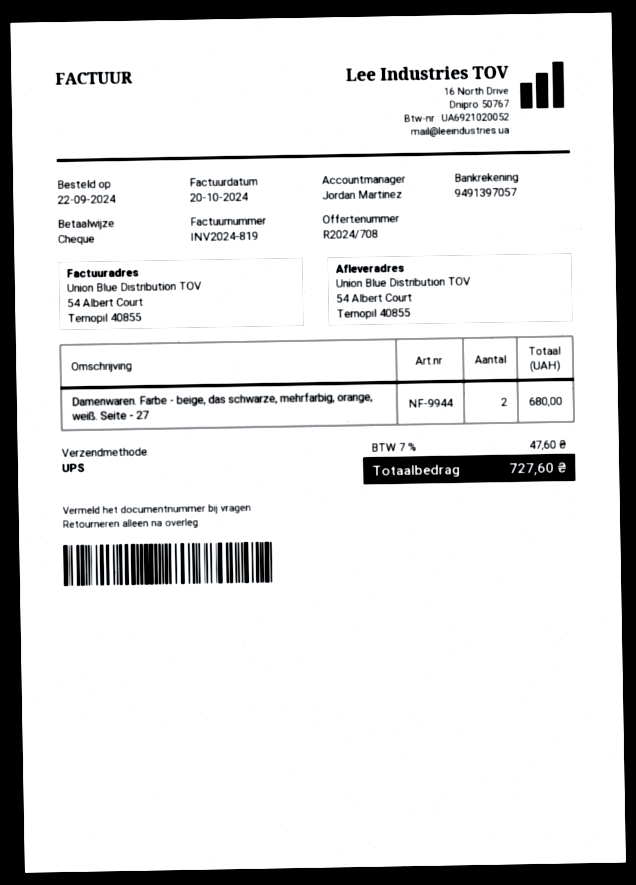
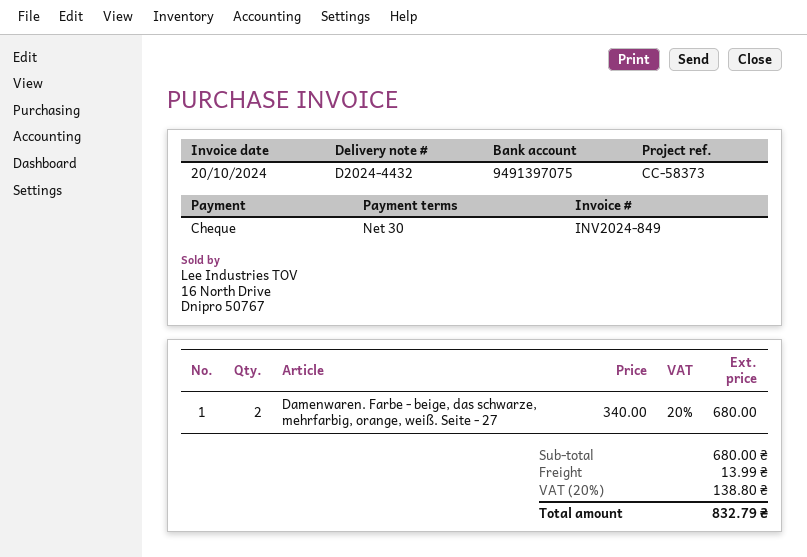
invoice number: INV2024-819 -> INV2024-849
bank account: 9491397057 -> 9491397075
shipping: none -> 13.99
tax: 7% = 47.60 -> 20% = 138.80
total: 727.60 -> 832.79

